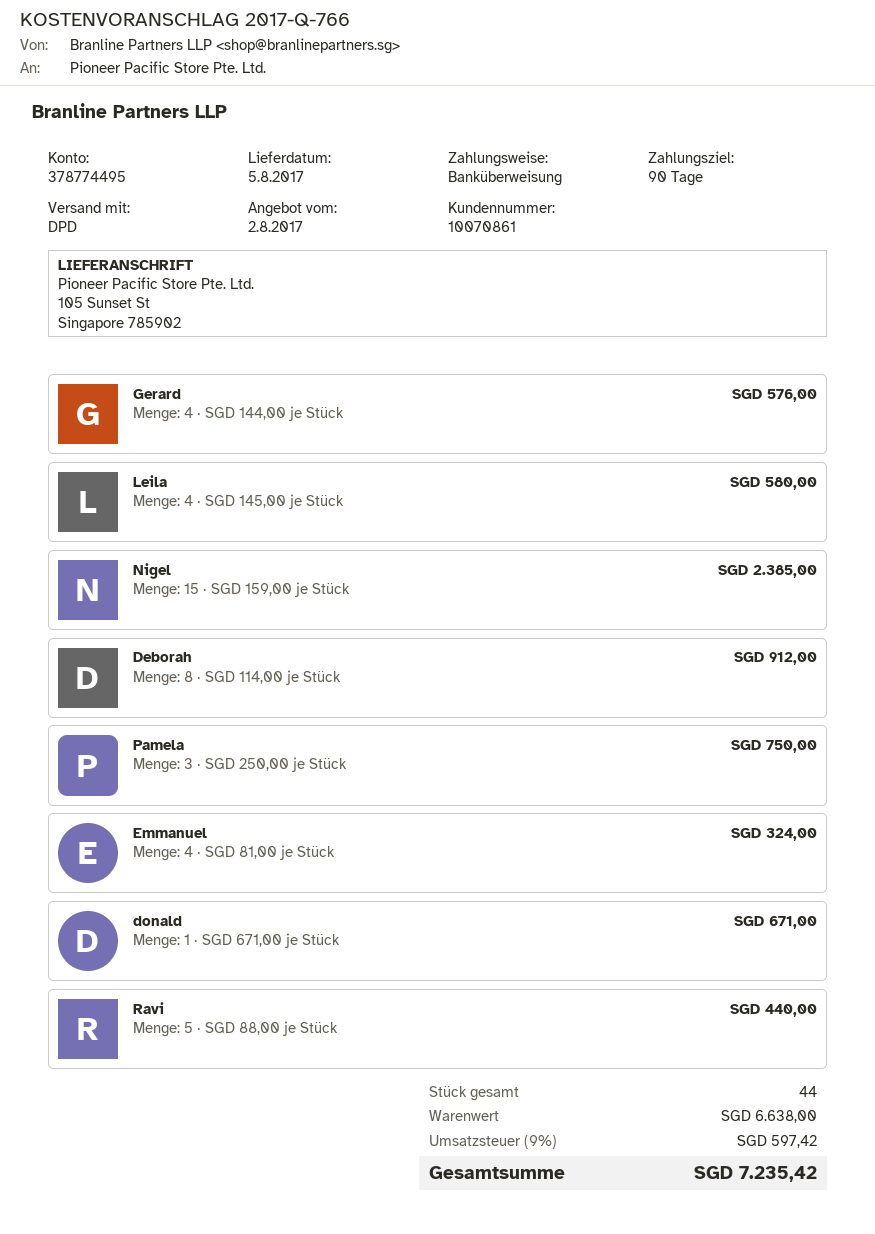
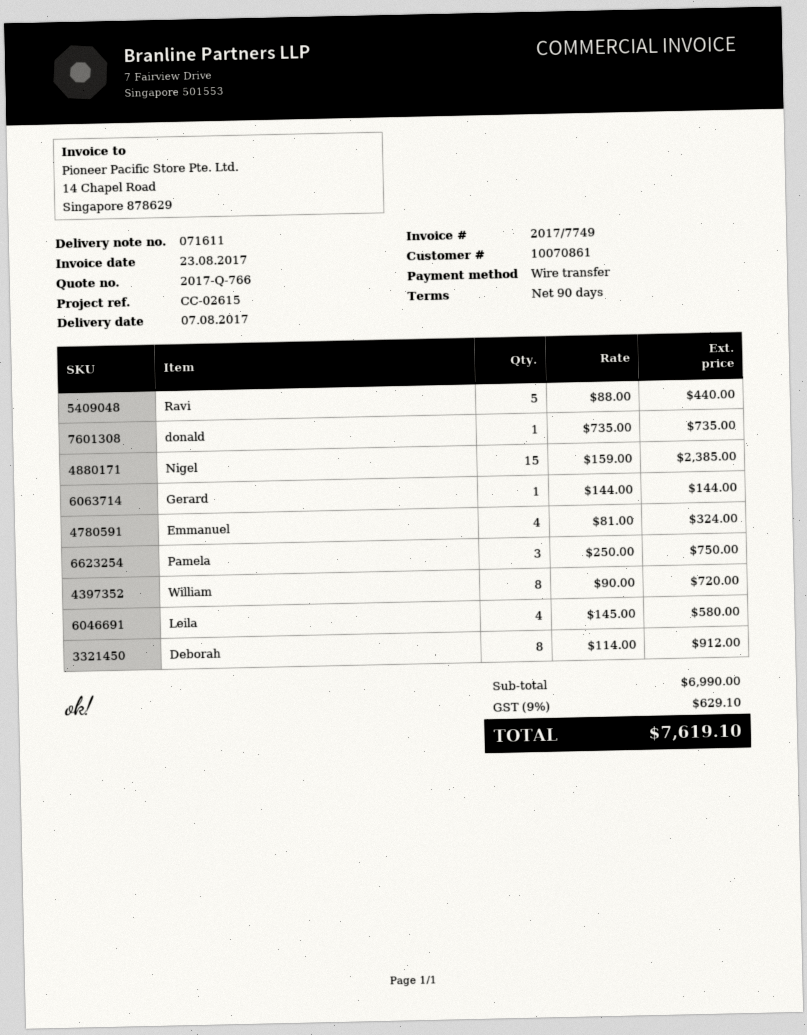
delivery date: 2017-08-05 -> 2017-08-07
Gerard: 4 x 144.00 = 576.00 -> 1 x 144.00 = 144.00
donald: 1 x 671.00 = 671.00 -> 1 x 735.00 = 735.00
William: none -> 8 x 90.00 = 720.00
subtotal: 6638.00 -> 6990.00
tax: 9% = 597.42 -> 9% = 629.10
total: 7235.42 -> 7619.10

